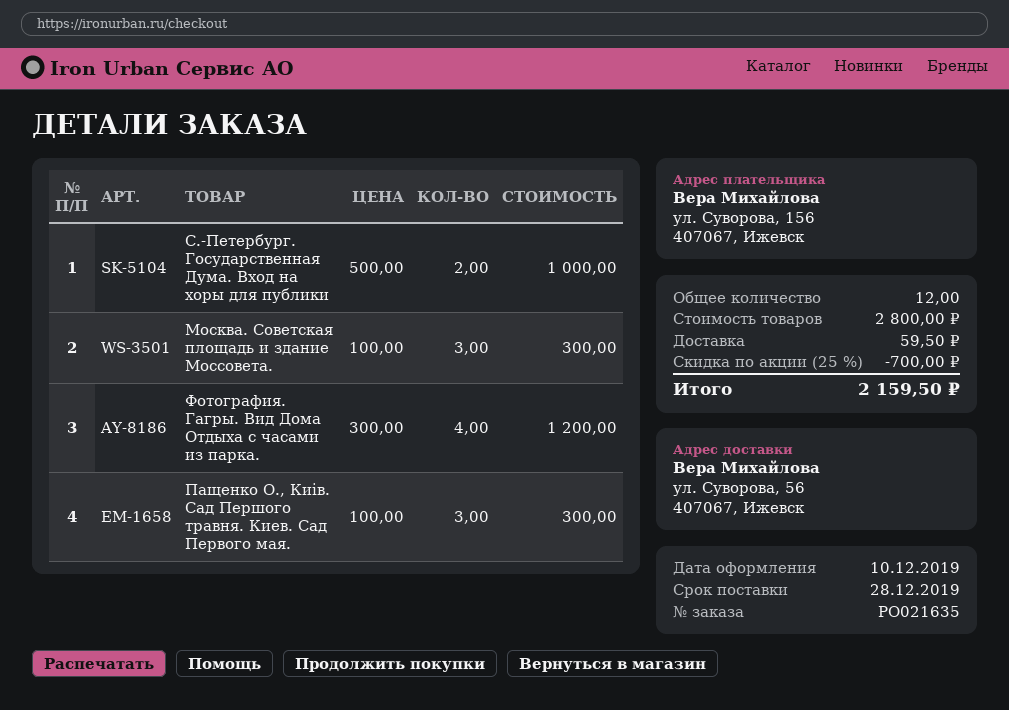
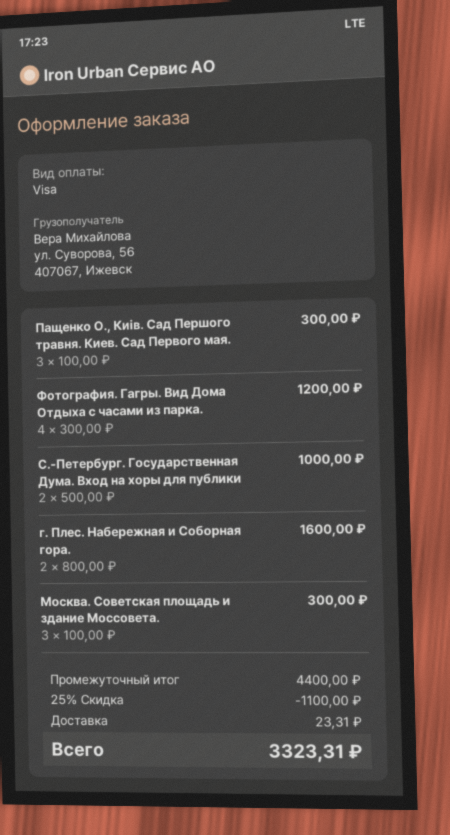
г. Плес. Набережная и Соборная гора.: none -> 2 x 800.00 = 1600.00
subtotal: 2800.00 -> 4400.00
discount: 25% = 700.00 -> 25% = 1100.00
shipping: 59.50 -> 23.31
total: 2159.50 -> 3323.31

